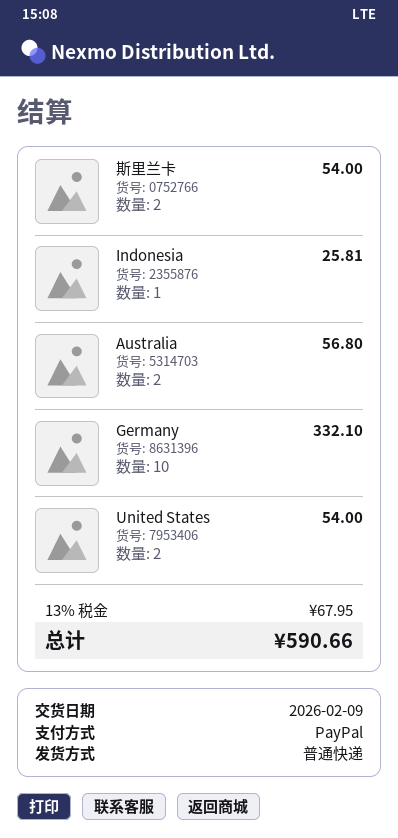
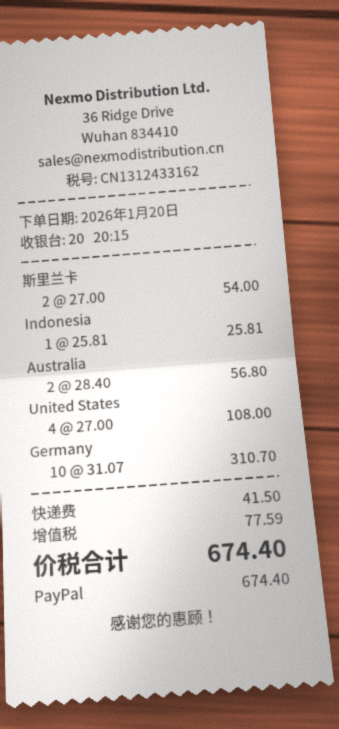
Germany: 10 for 332.10 -> 10 for 310.70
United States: 2 for 54.00 -> 4 for 108.00
shipping: none -> 41.50
tax: 67.95 -> 77.59
total: 590.66 -> 674.40

